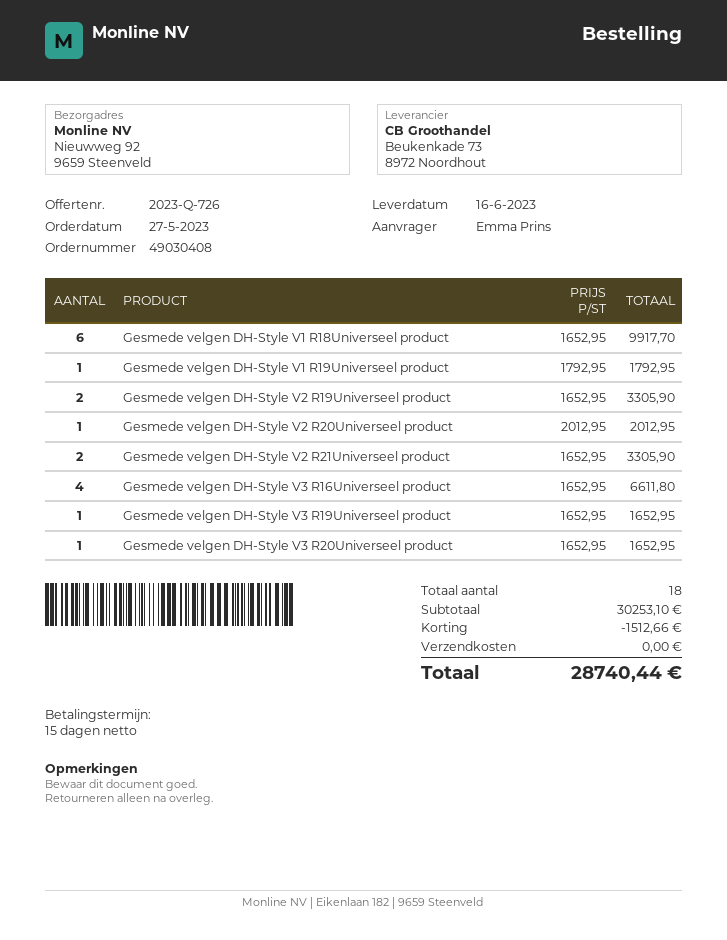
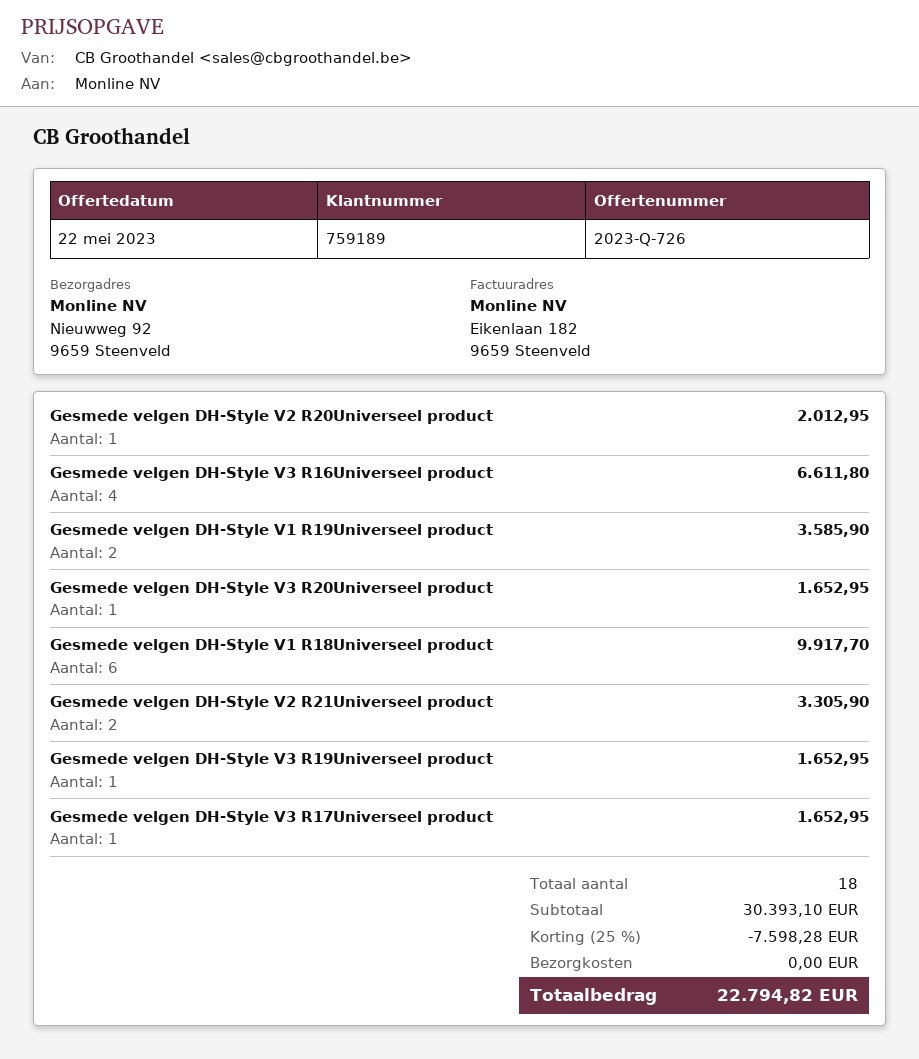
Gesmede velgen DH-Style V1 R19Universeel product: 1 for 1792.95 -> 2 for 3585.90
Gesmede velgen DH-Style V2 R19Universeel product: 2 for 3305.90 -> none
Gesmede velgen DH-Style V3 R17Universeel product: none -> 1 for 1652.95
subtotal: 30253.10 -> 30393.10
discount: 1512.66 -> 7598.28
total: 28740.44 -> 22794.82

